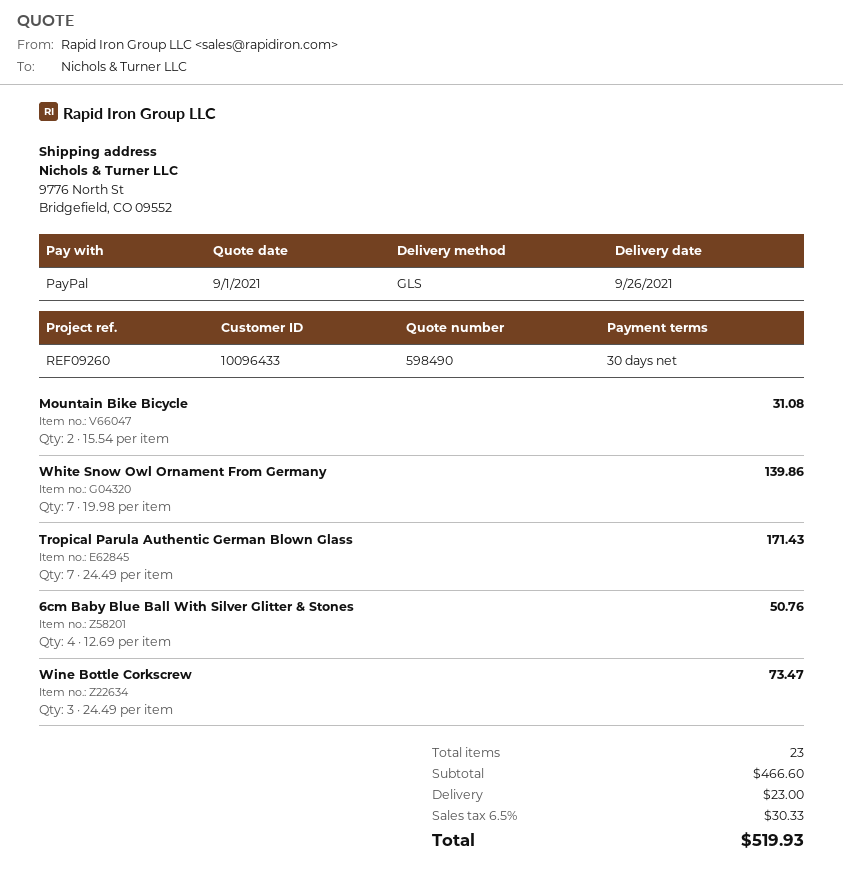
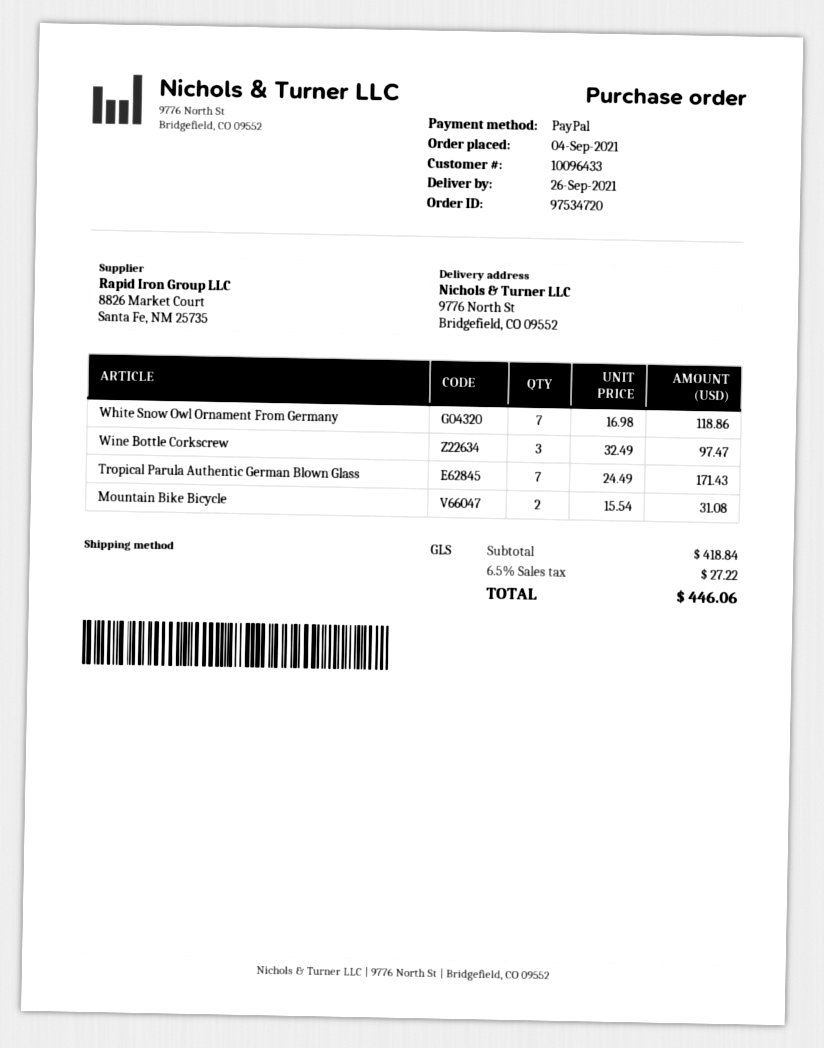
White Snow Owl Ornament From Germany: 7 x 19.98 = 139.86 -> 7 x 16.98 = 118.86
6cm Baby Blue Ball With Silver Glitter & Stones: 4 x 12.69 = 50.76 -> none
Wine Bottle Corkscrew: 3 x 24.49 = 73.47 -> 3 x 32.49 = 97.47
subtotal: 466.60 -> 418.84
shipping: 23.00 -> none
tax: 6.5% = 30.33 -> 6.5% = 27.22
total: 519.93 -> 446.06

